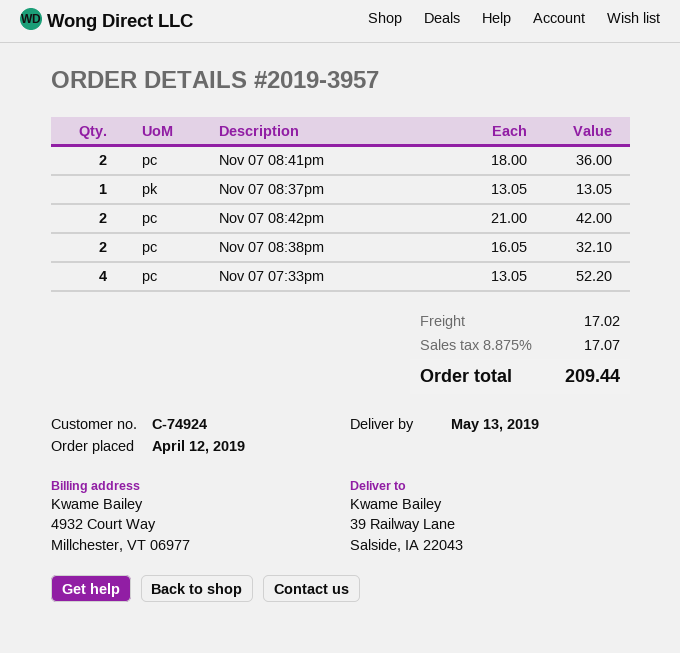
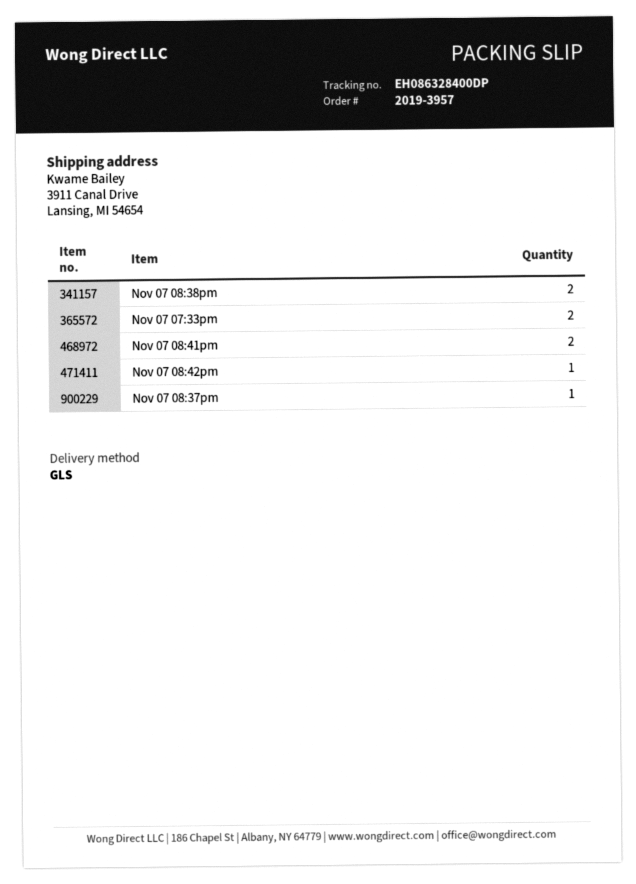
ship to: 39 Railway Lane, Salside, IA 22043 -> 3911 Canal Drive, Lansing, MI 54654
Nov 07 08:42pm: 2 -> 1
Nov 07 07:33pm: 4 -> 2

